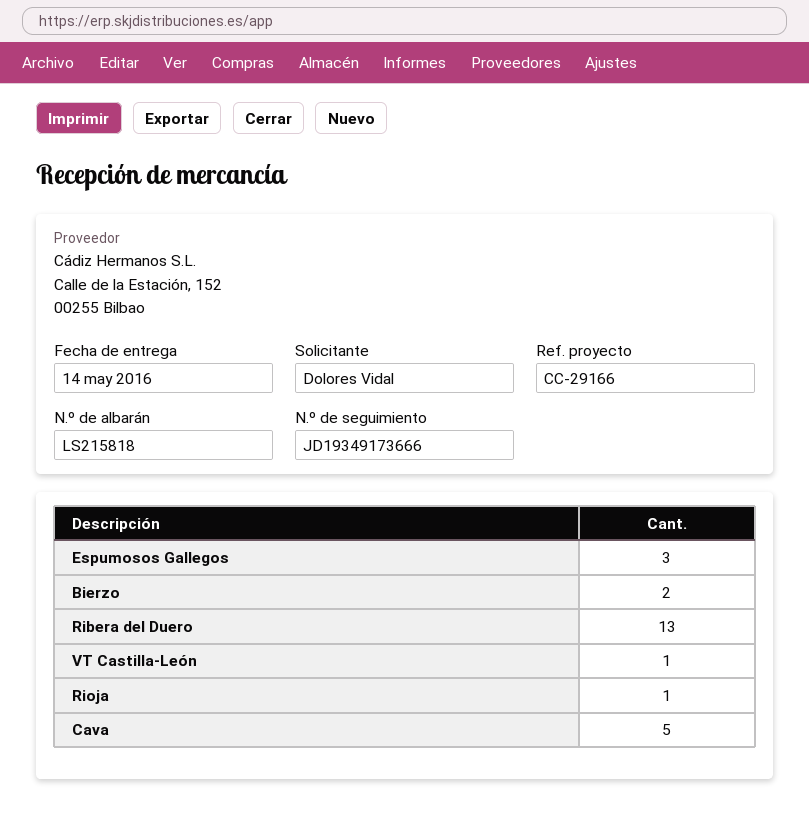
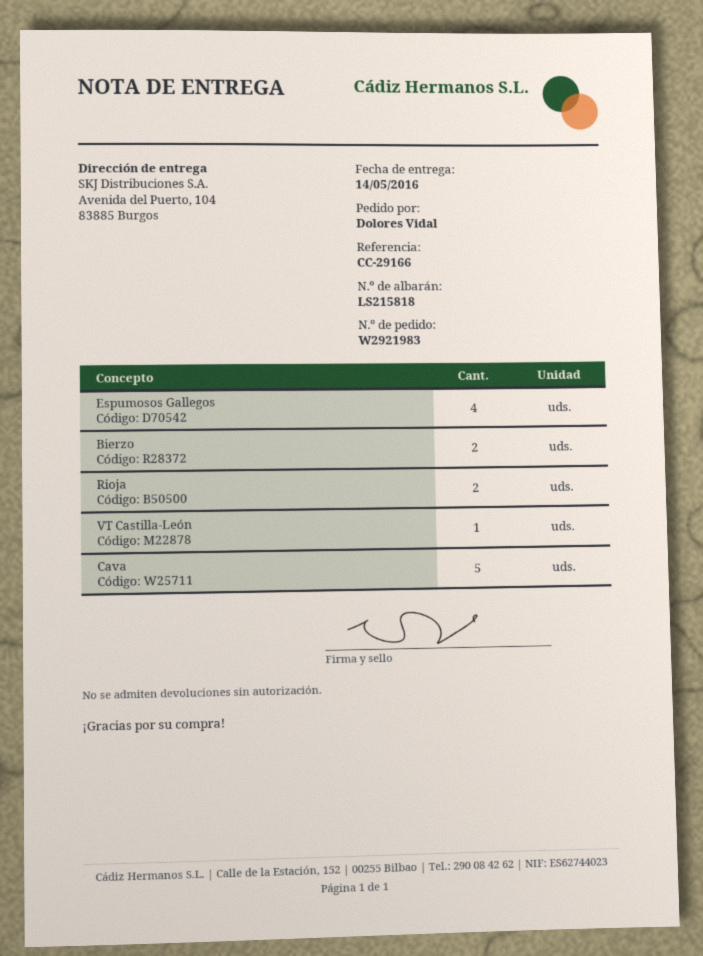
Espumosos Gallegos: 3 -> 4
Ribera del Duero: 13 -> none
Rioja: 1 -> 2

